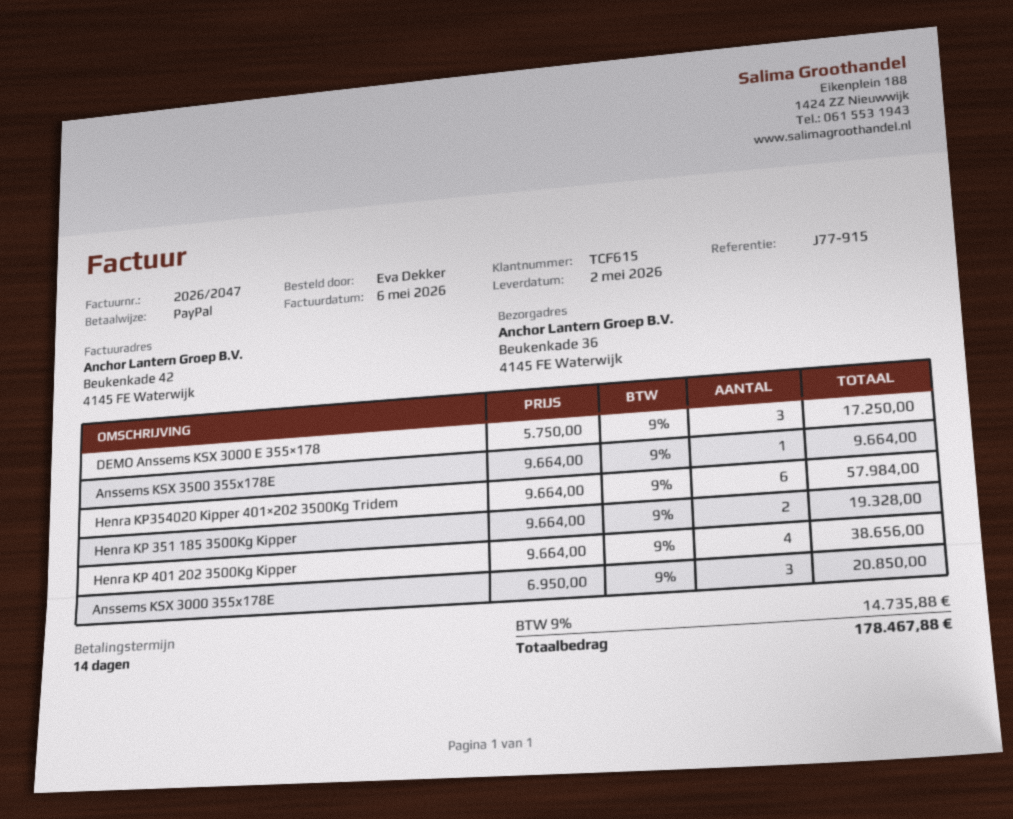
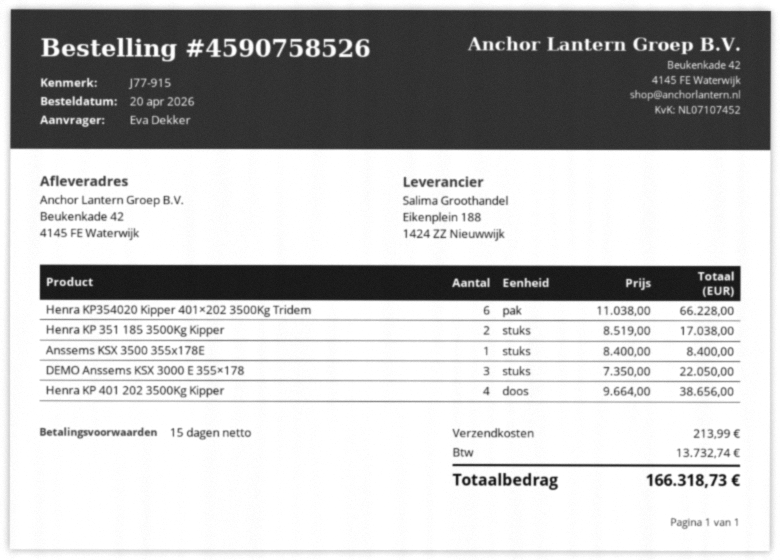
payment terms: 14 days -> 15 days
ship to: Beukenkade 36, 4145 FE Waterwijk -> Beukenkade 42, 4145 FE Waterwijk
DEMO Anssems KSX 3000 E 355×178: 3 x 5750.00 = 17250.00 -> 3 x 7350.00 = 22050.00
Anssems KSX 3500 355x178E: 1 x 9664.00 = 9664.00 -> 1 x 8400.00 = 8400.00
Henra KP354020 Kipper 401×202 3500Kg Tridem: 6 x 9664.00 = 57984.00 -> 6 x 11038.00 = 66228.00
Henra KP 351 185 3500Kg Kipper: 2 x 9664.00 = 19328.00 -> 2 x 8519.00 = 17038.00
Anssems KSX 3000 355x178E: 3 x 6950.00 = 20850.00 -> none
shipping: none -> 213.99
tax: 14735.88 -> 13732.74
total: 178467.88 -> 166318.73

